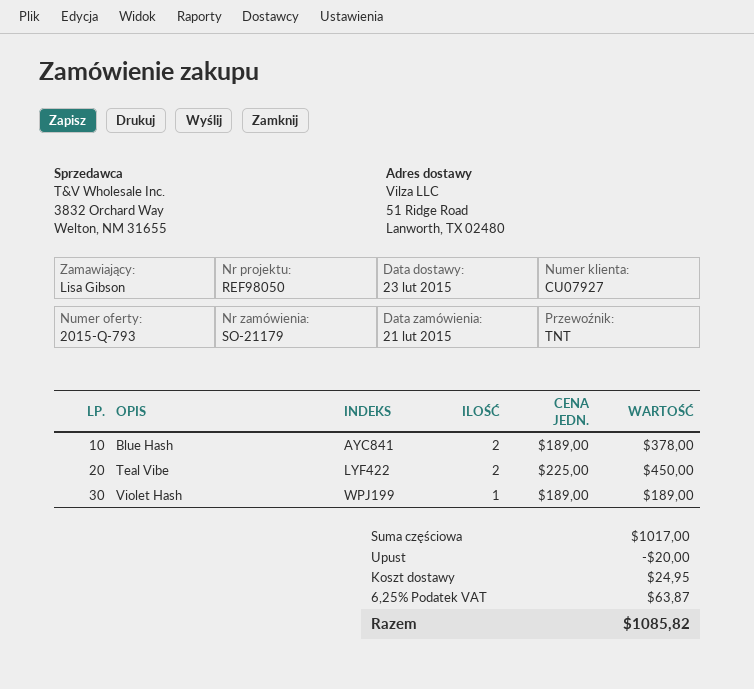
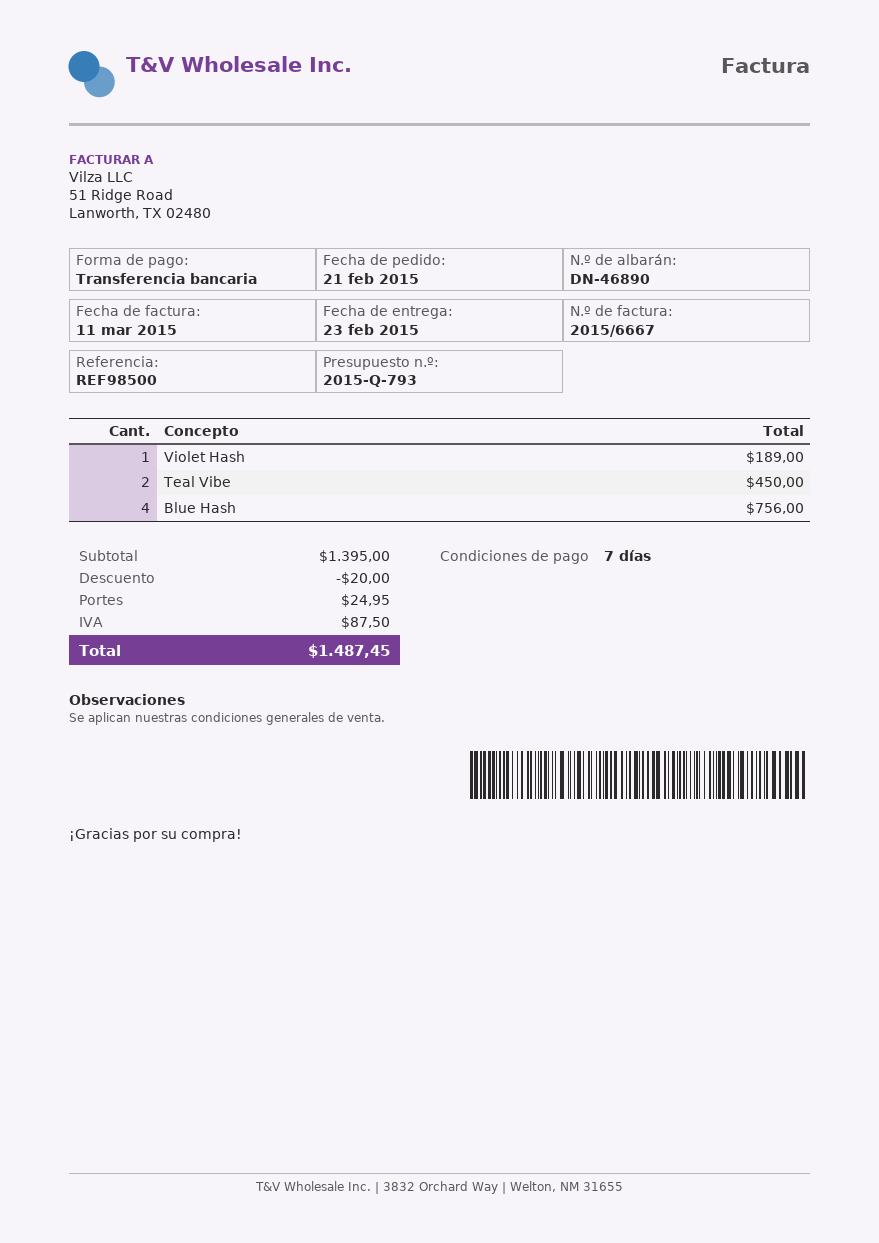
reference: REF98050 -> REF98500
Blue Hash: 2 for 378.00 -> 4 for 756.00
subtotal: 1017.00 -> 1395.00
tax: 63.87 -> 87.50
total: 1085.82 -> 1487.45

